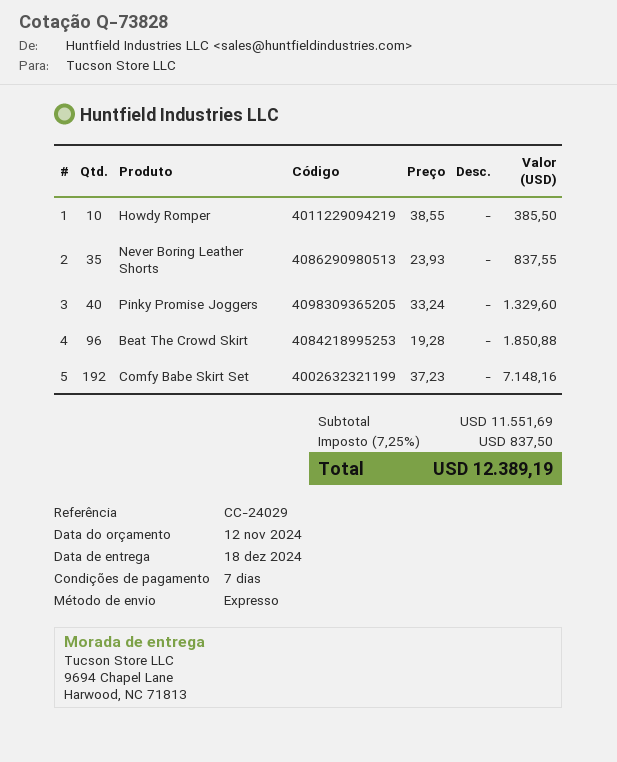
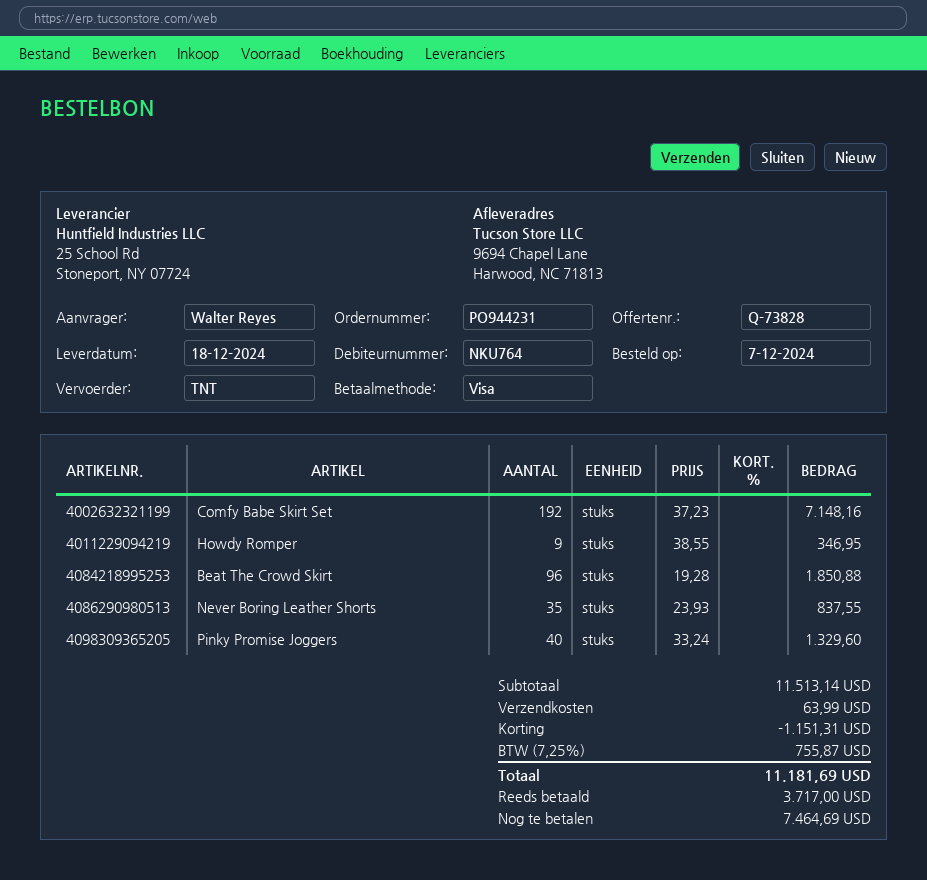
shipping method: express -> TNT
Howdy Romper: 10 x 38.55 = 385.50 -> 9 x 38.55 = 346.95
subtotal: 11551.69 -> 11513.14
discount: none -> 1151.31
shipping: none -> 63.99
tax: 7.25% = 837.50 -> 7.25% = 755.87
total: 12389.19 -> 11181.69

